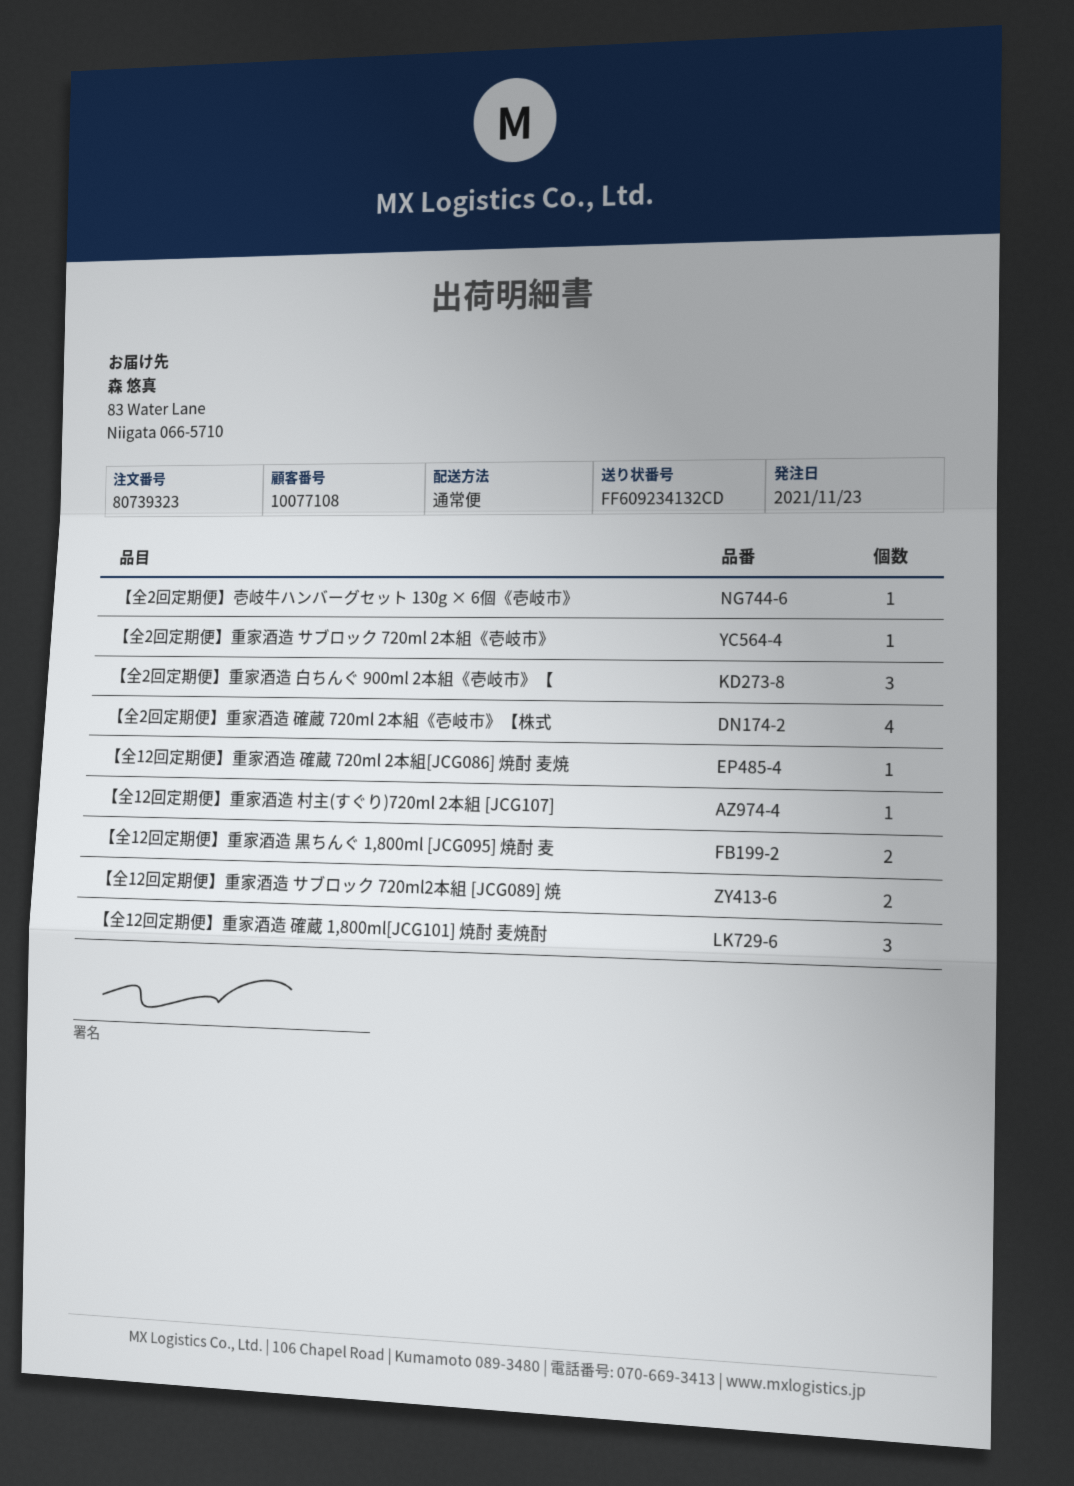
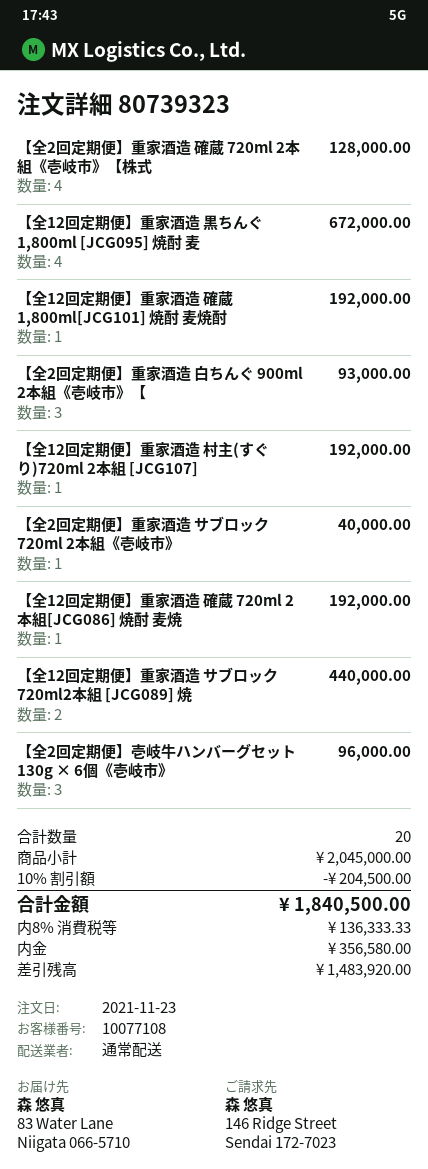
【全2回定期便】壱岐牛ハンバーグセット 130g × 6個《壱岐市》: 1 -> 3
【全12回定期便】重家酒造 黒ちんぐ 1,800ml [JCG095] 焼酎 麦: 2 -> 4
【全12回定期便】重家酒造 確蔵 1,800ml[JCG101] 焼酎 麦焼酎: 3 -> 1

